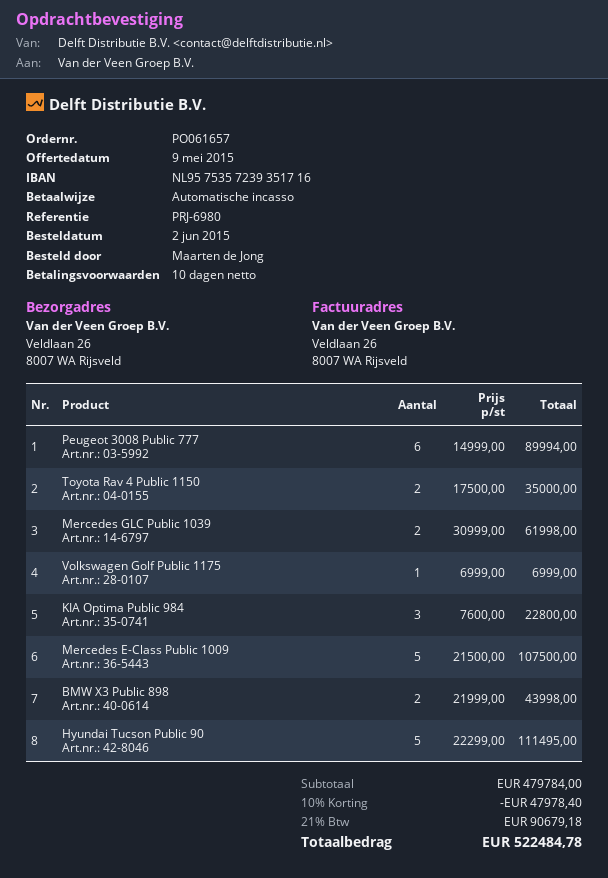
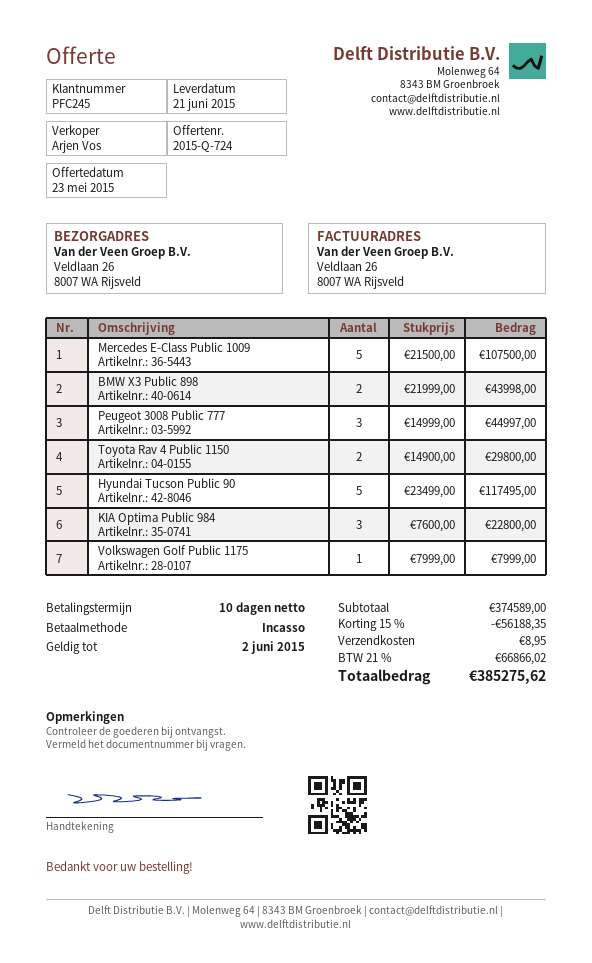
quote date: 2015-05-09 -> 2015-05-23
Peugeot 3008 Public 777: 6 x 14999.00 = 89994.00 -> 3 x 14999.00 = 44997.00
Toyota Rav 4 Public 1150: 2 x 17500.00 = 35000.00 -> 2 x 14900.00 = 29800.00
Mercedes GLC Public 1039: 2 x 30999.00 = 61998.00 -> none
Volkswagen Golf Public 1175: 1 x 6999.00 = 6999.00 -> 1 x 7999.00 = 7999.00
Hyundai Tucson Public 90: 5 x 22299.00 = 111495.00 -> 5 x 23499.00 = 117495.00
subtotal: 479784.00 -> 374589.00
discount: 10% = 47978.40 -> 15% = 56188.35
shipping: none -> 8.95
tax: 21% = 90679.18 -> 21% = 66866.02
total: 522484.78 -> 385275.62

